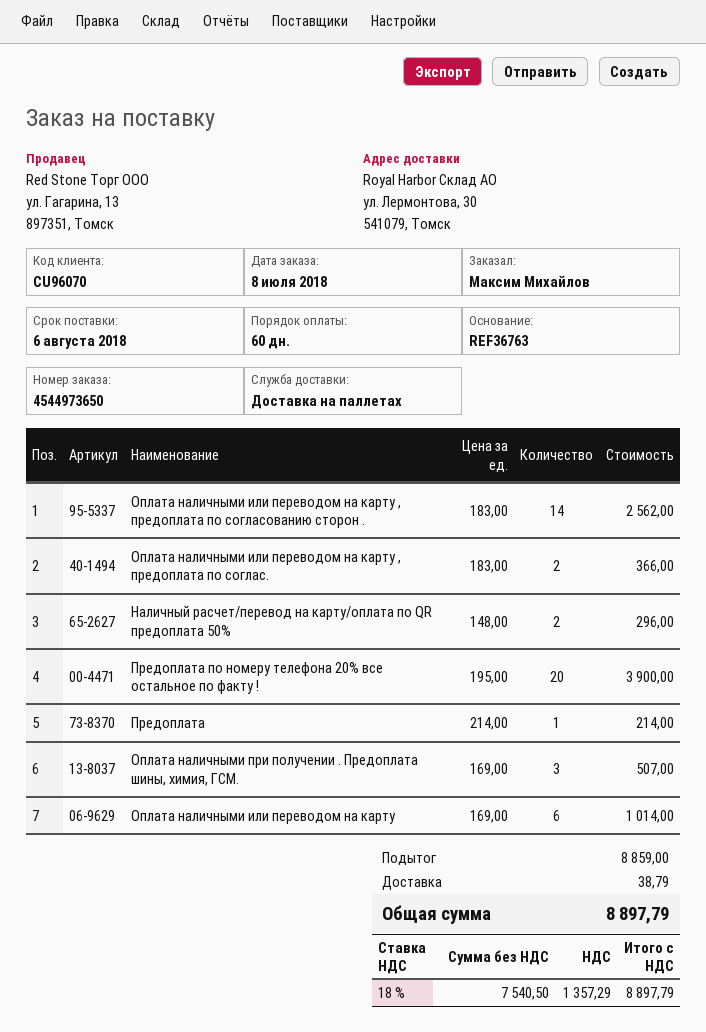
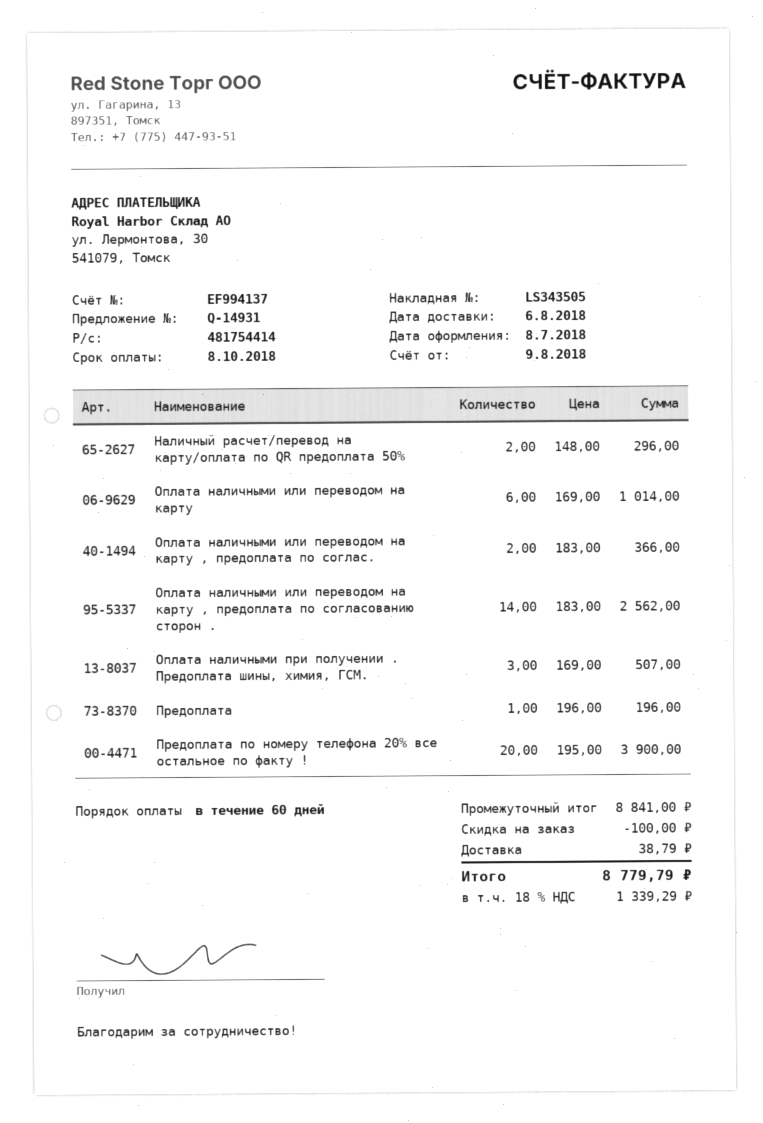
Предоплата: 1 x 214.00 = 214.00 -> 1 x 196.00 = 196.00
subtotal: 8859.00 -> 8841.00
discount: none -> 100.00
tax: 18% = 1357.29 -> 18% = 1339.29
total: 8897.79 -> 8779.79

